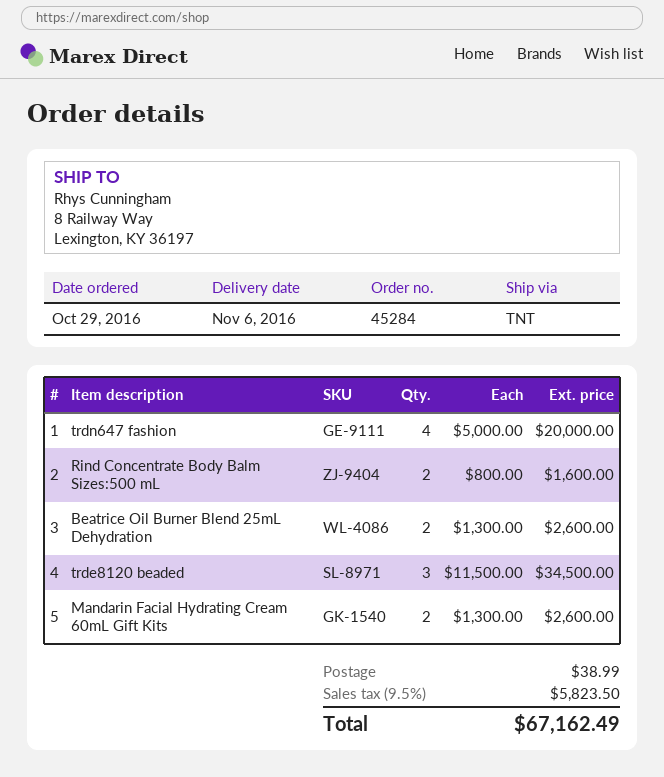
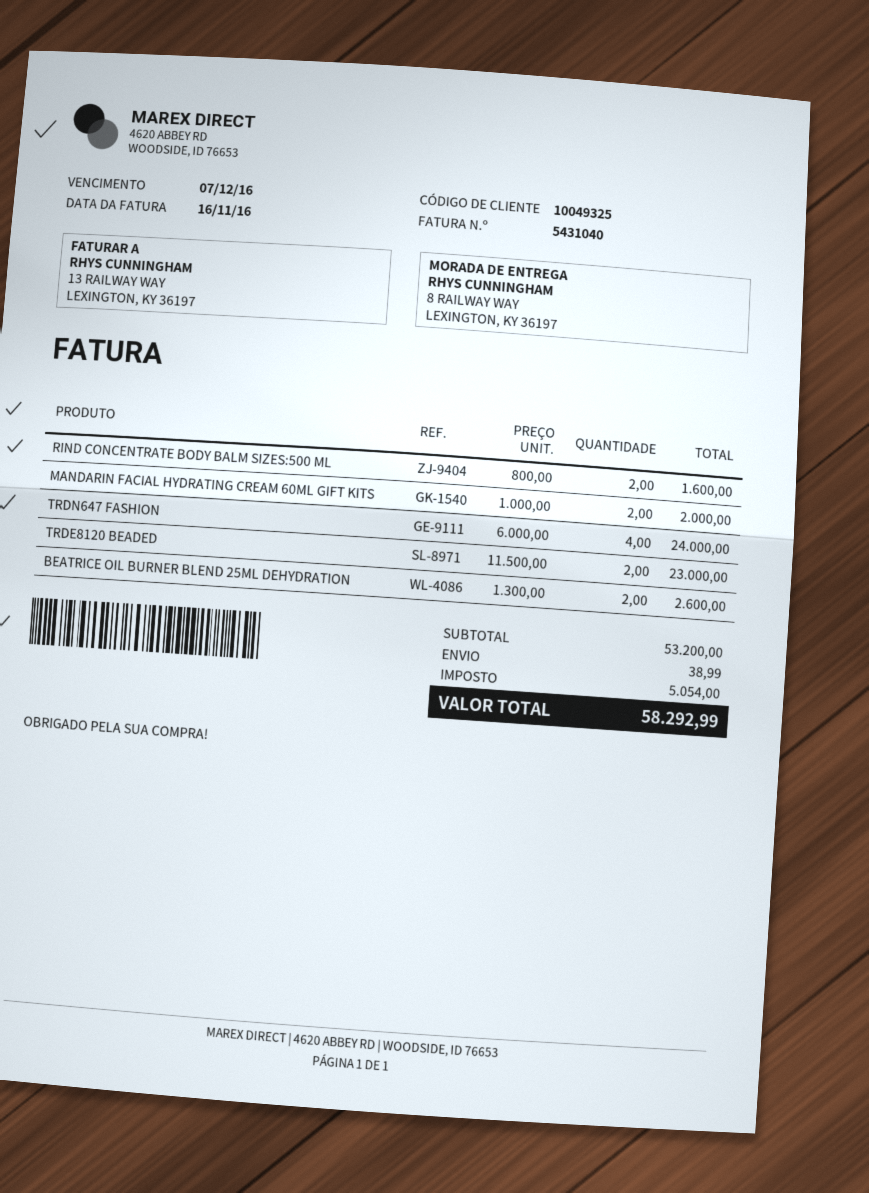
trdn647 fashion: 4 x 5000.00 = 20000.00 -> 4 x 6000.00 = 24000.00
trde8120 beaded: 3 x 11500.00 = 34500.00 -> 2 x 11500.00 = 23000.00
Mandarin Facial Hydrating Cream 60mL Gift Kits: 2 x 1300.00 = 2600.00 -> 2 x 1000.00 = 2000.00
tax: 5823.50 -> 5054.00
total: 67162.49 -> 58292.99

